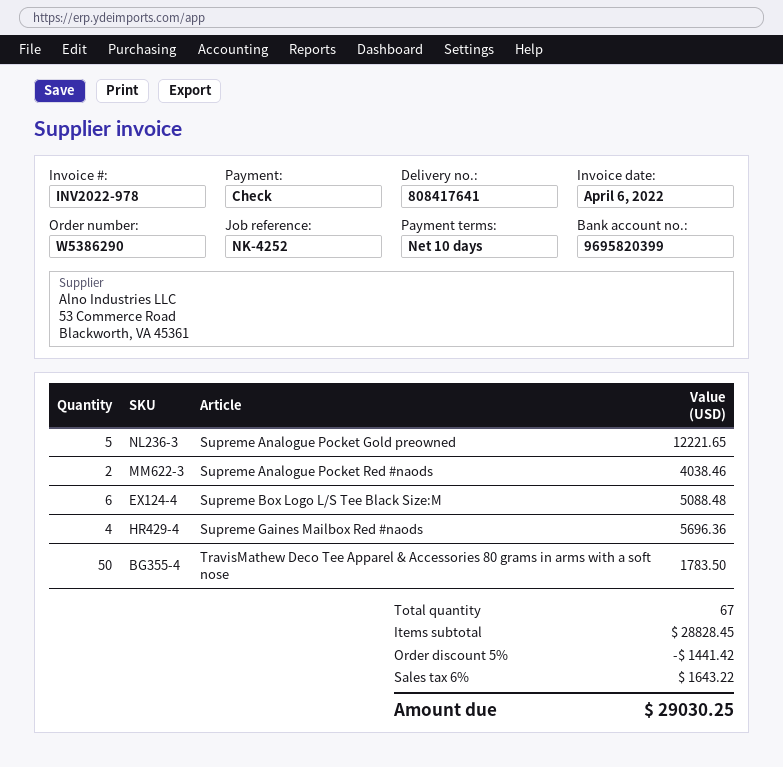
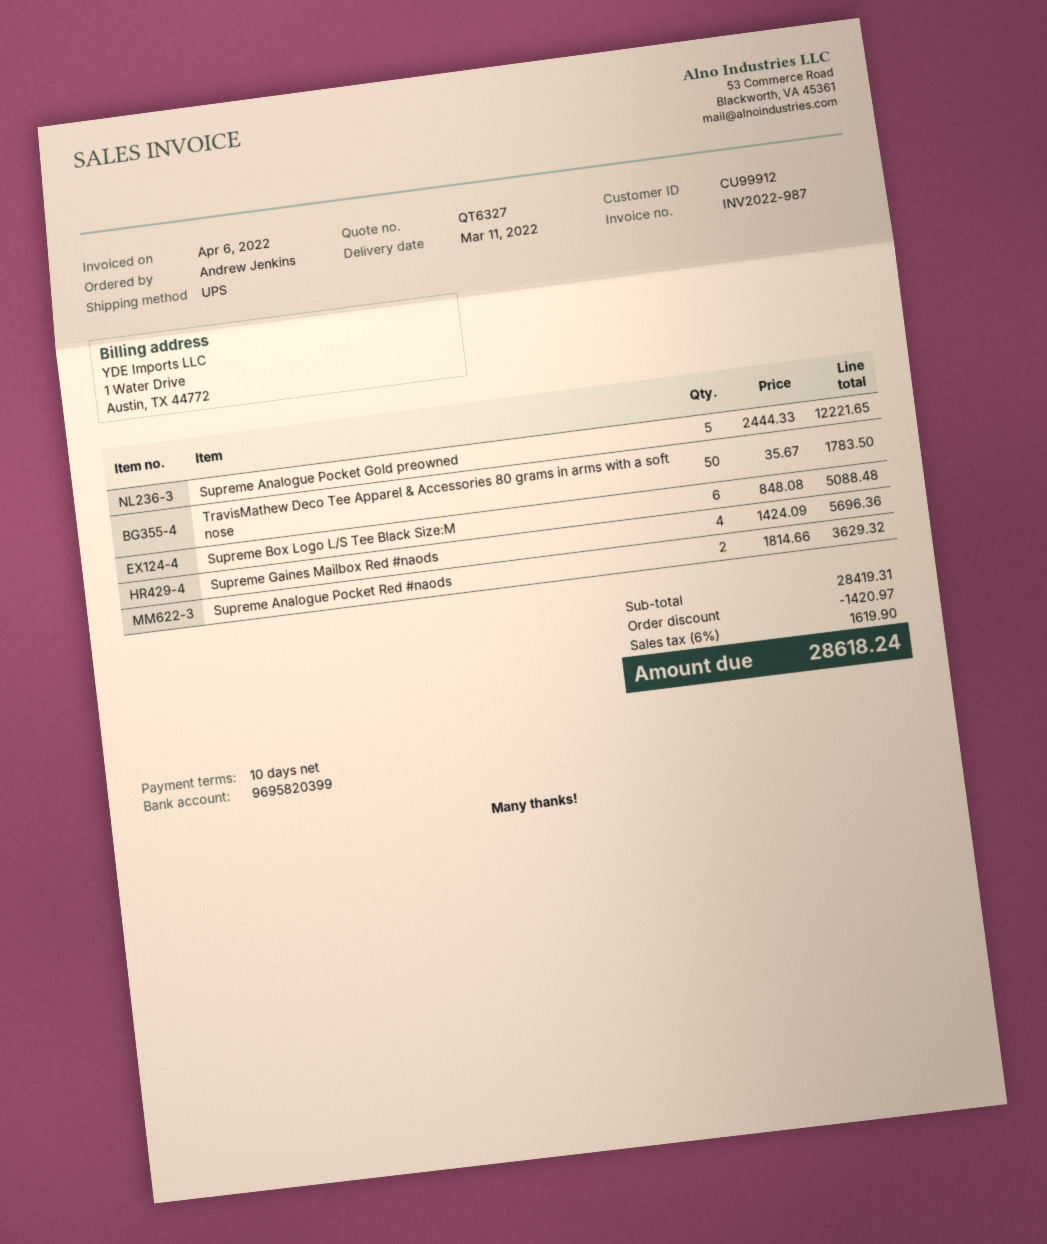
invoice number: INV2022-978 -> INV2022-987
Supreme Analogue Pocket Red #naods: 2 for 4038.46 -> 2 for 3629.32
subtotal: 28828.45 -> 28419.31
discount: 1441.42 -> 1420.97
tax: 6% = 1643.22 -> 6% = 1619.90
total: 29030.25 -> 28618.24

